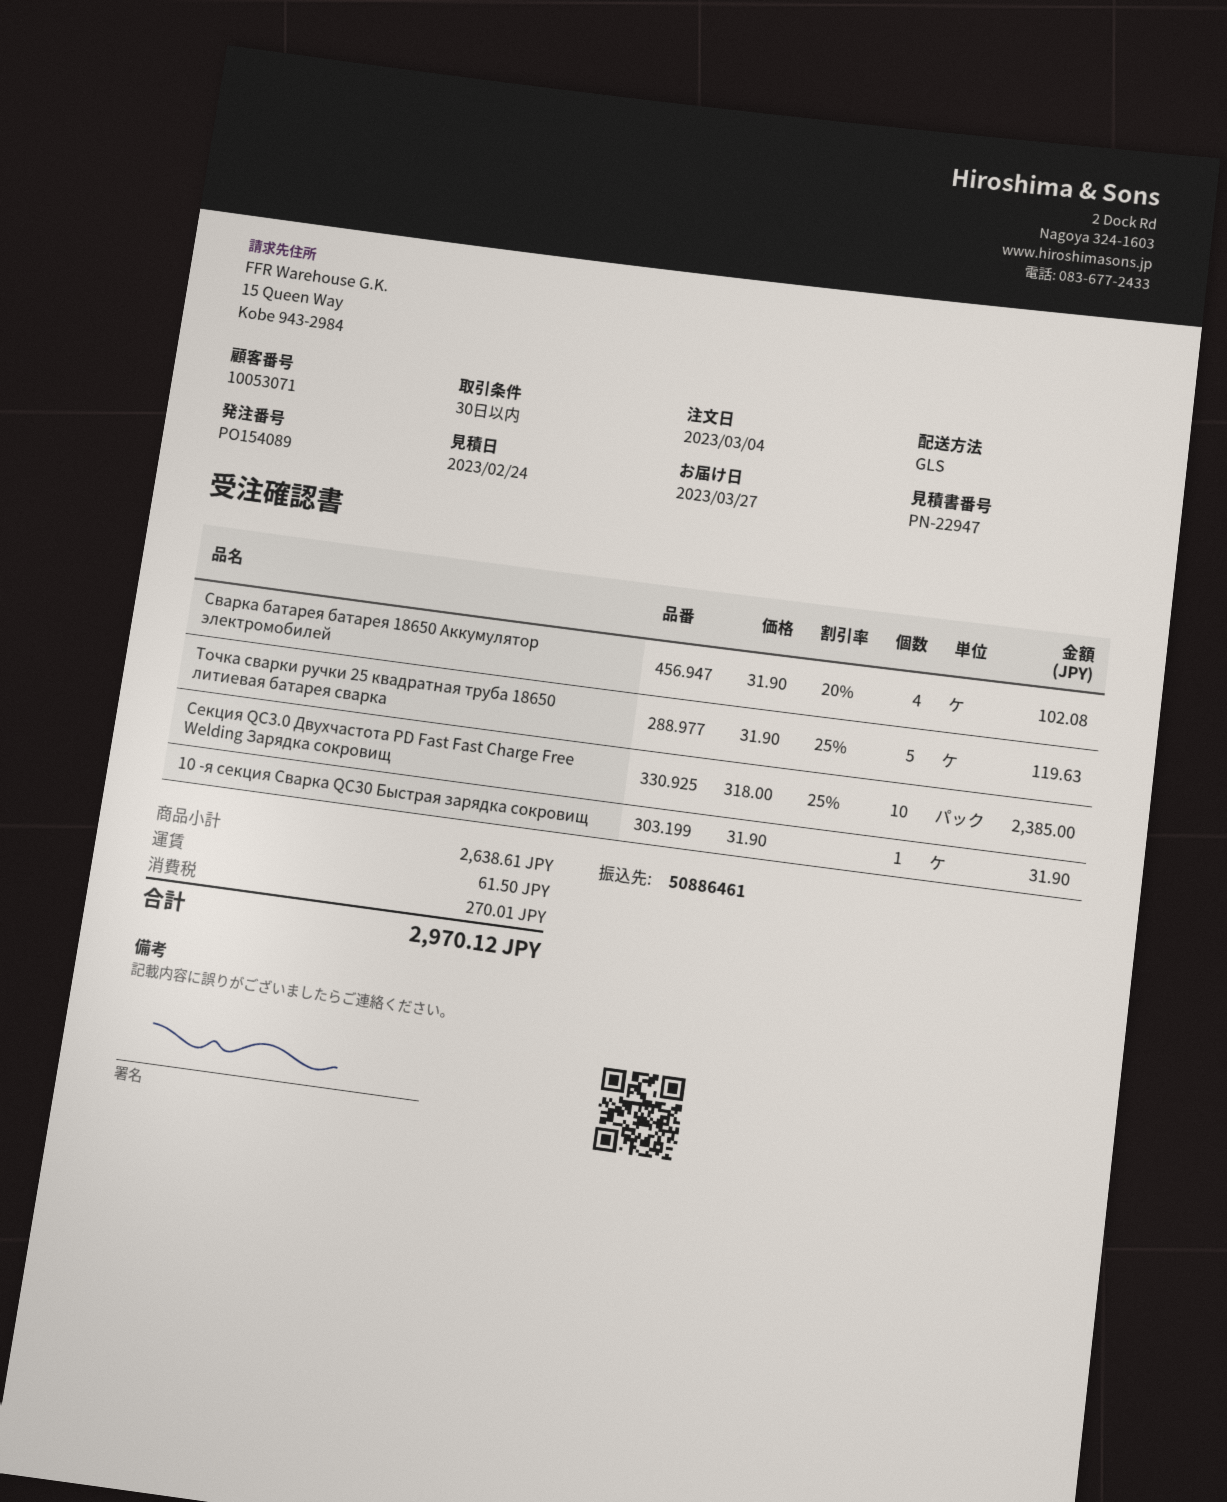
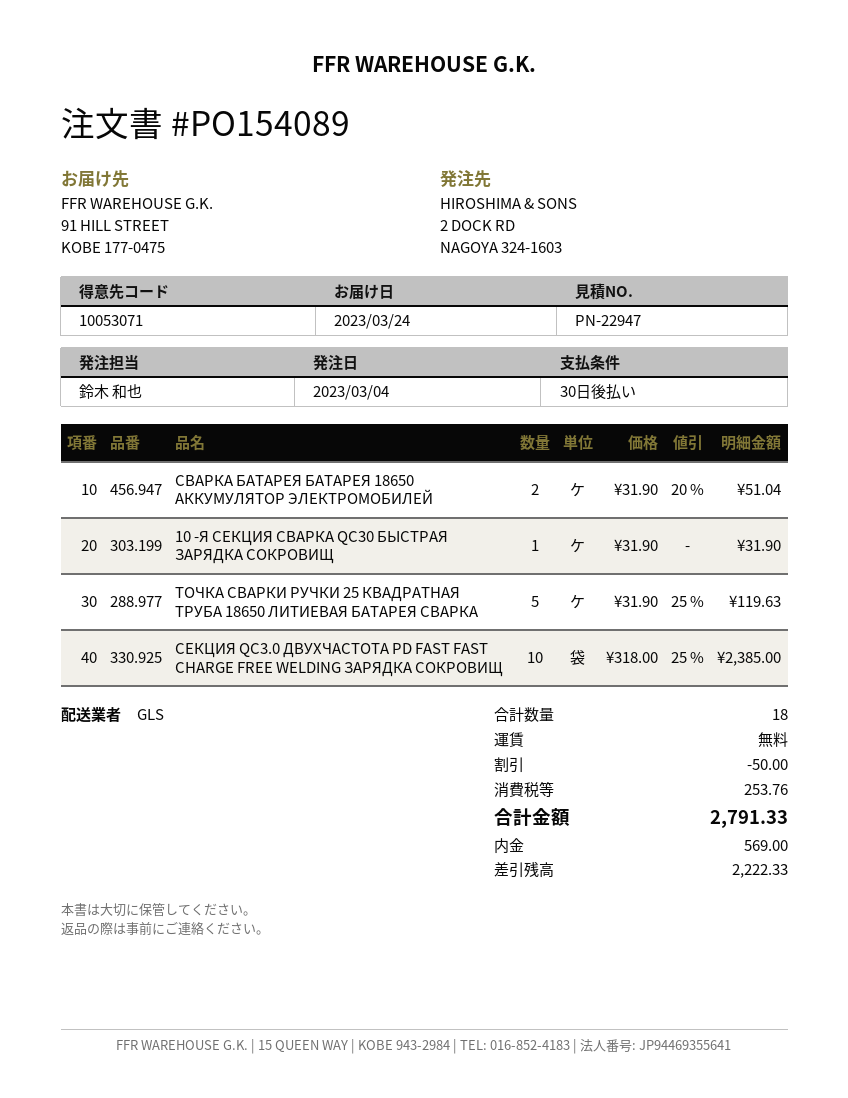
delivery date: 2023-03-27 -> 2023-03-24
Сварка батарея батарея 18650 Аккумулятор электромобилей: 4 x 31.90 - 20% = 102.08 -> 2 x 31.90 - 20% = 51.04
discount: none -> 50.00
shipping: 61.50 -> 0.00
tax: 270.01 -> 253.76
total: 2970.12 -> 2791.33

